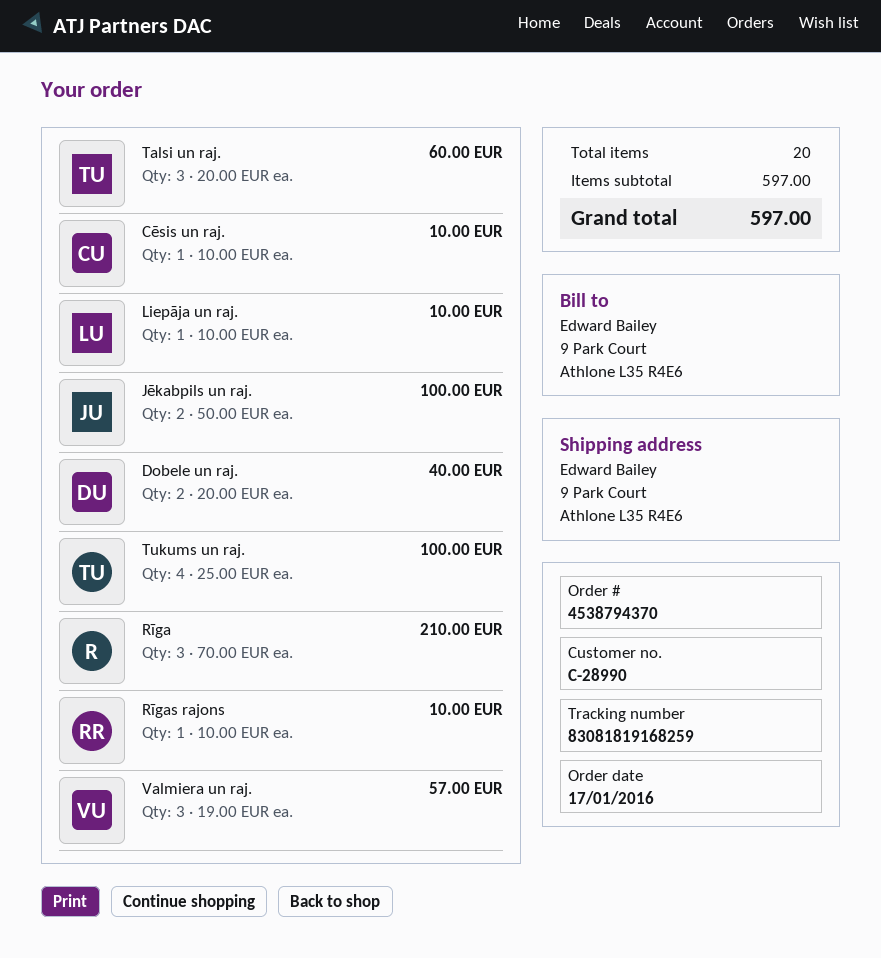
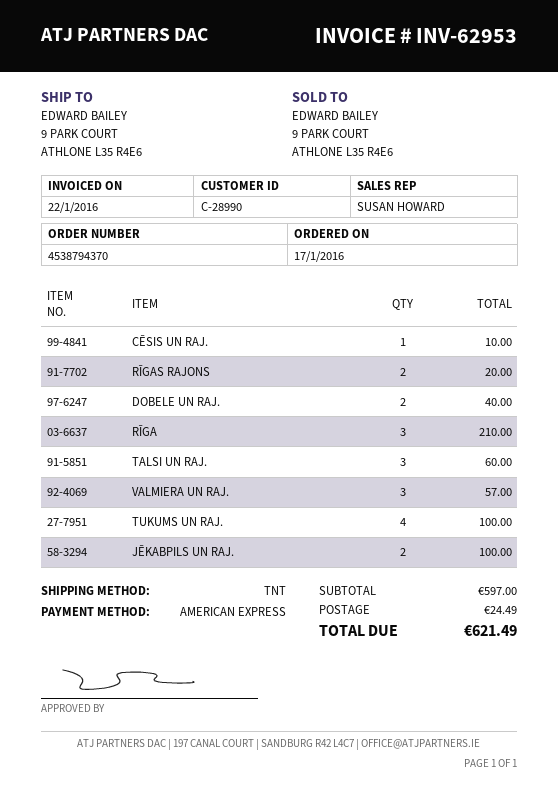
Liepāja un raj.: 1 for 10.00 -> none
Rīgas rajons: 1 for 10.00 -> 2 for 20.00
shipping: none -> 24.49
total: 597.00 -> 621.49

